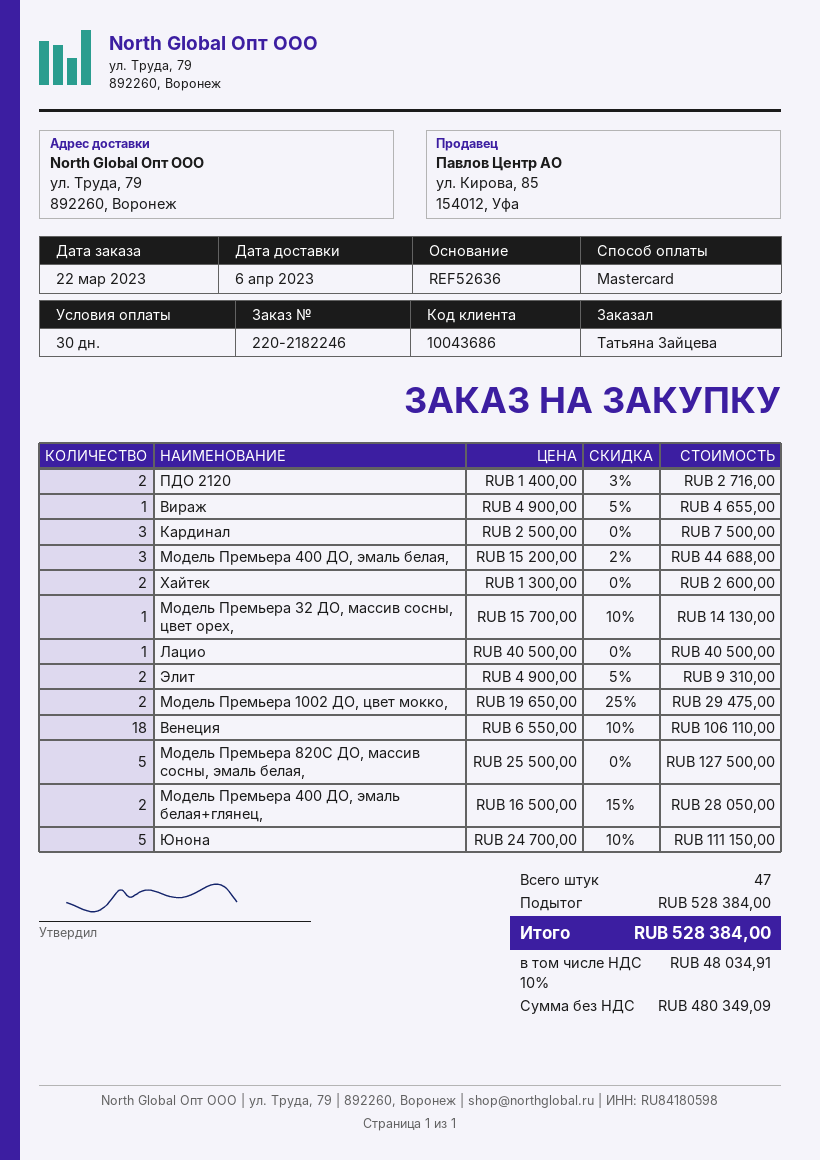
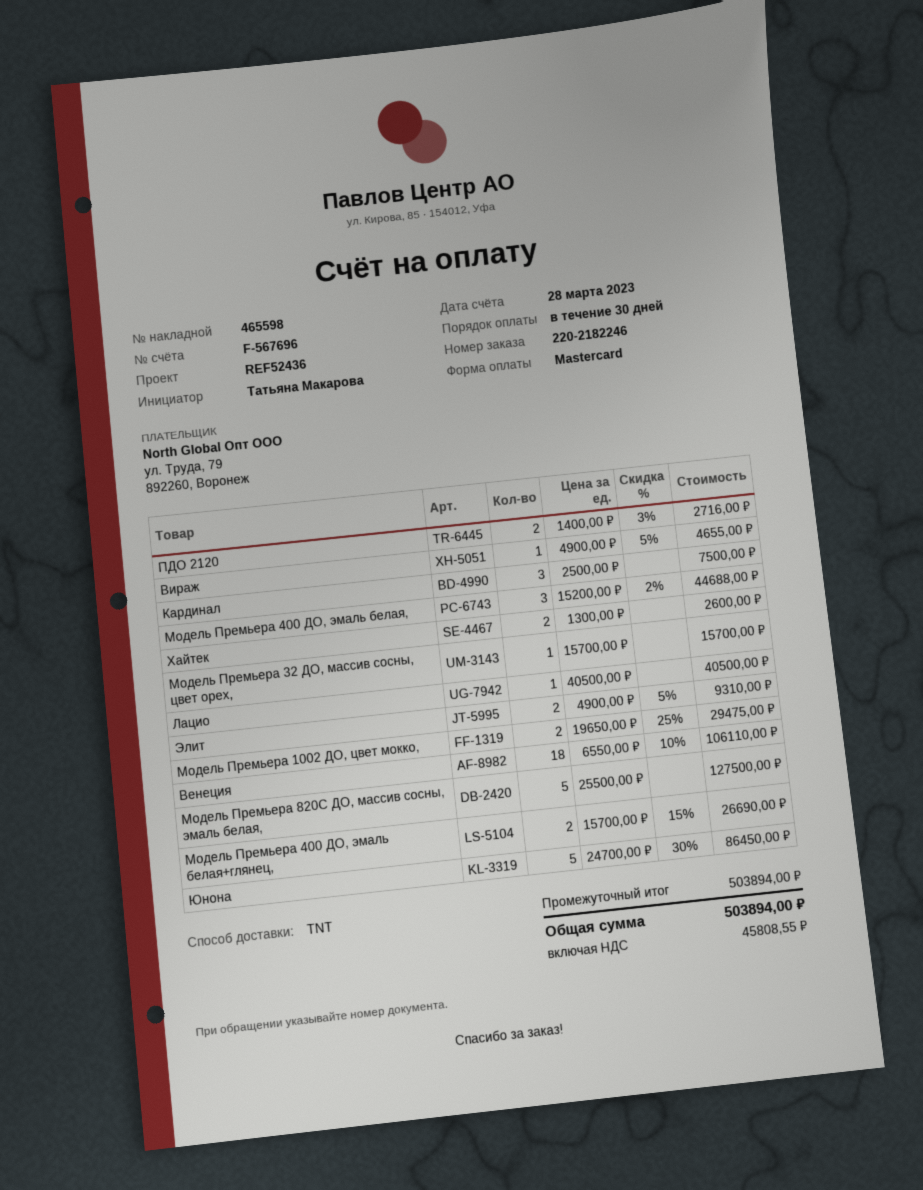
reference: REF52636 -> REF52436
ordered by: Татьяна Зайцева -> Татьяна Макарова
Модель Премьера 32 ДО, массив сосны, цвет орех,: 1 x 15700.00 - 10% = 14130.00 -> 1 x 15700.00 = 15700.00
Модель Премьера 400 ДО, эмаль белая+глянец,: 2 x 16500.00 - 15% = 28050.00 -> 2 x 15700.00 - 15% = 26690.00
Юнона: 5 x 24700.00 - 10% = 111150.00 -> 5 x 24700.00 - 30% = 86450.00
subtotal: 528384.00 -> 503894.00
tax: 48034.91 -> 45808.55
total: 528384.00 -> 503894.00

